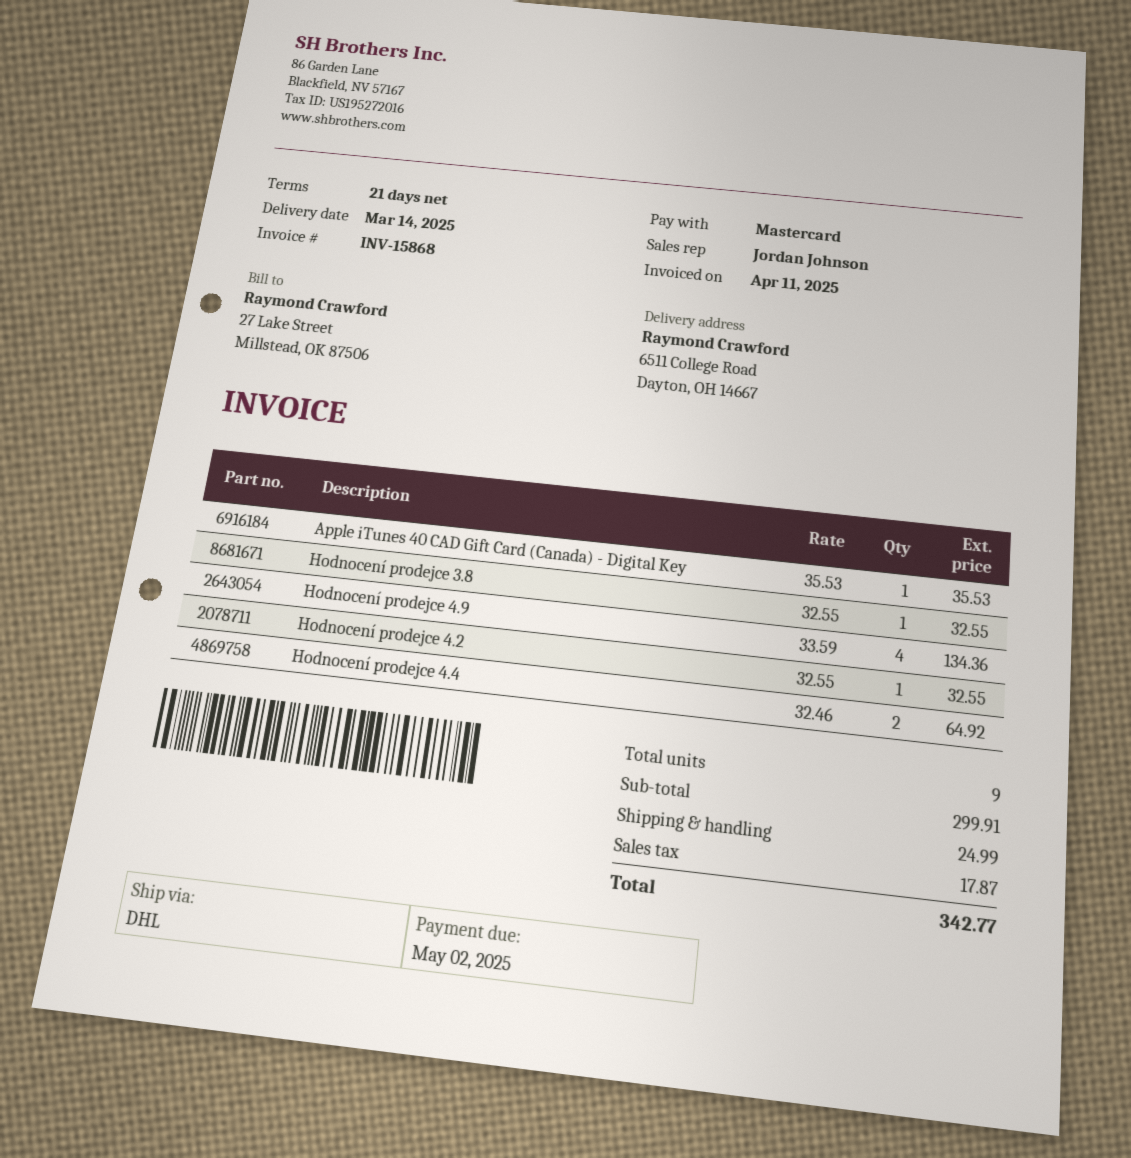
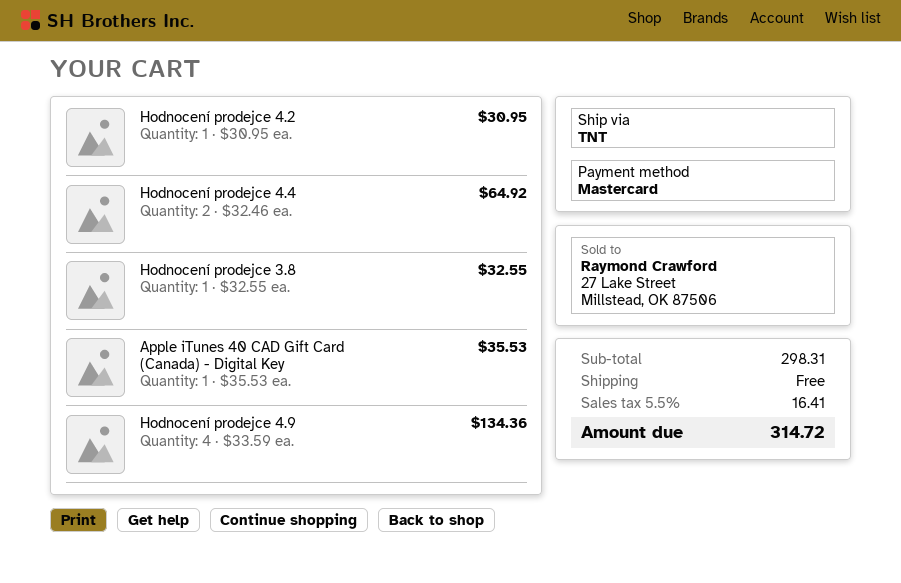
shipping method: DHL -> TNT
Hodnocení prodejce 4.2: 1 x 32.55 = 32.55 -> 1 x 30.95 = 30.95
subtotal: 299.91 -> 298.31
shipping: 24.99 -> 0.00
tax: 17.87 -> 16.41
total: 342.77 -> 314.72

